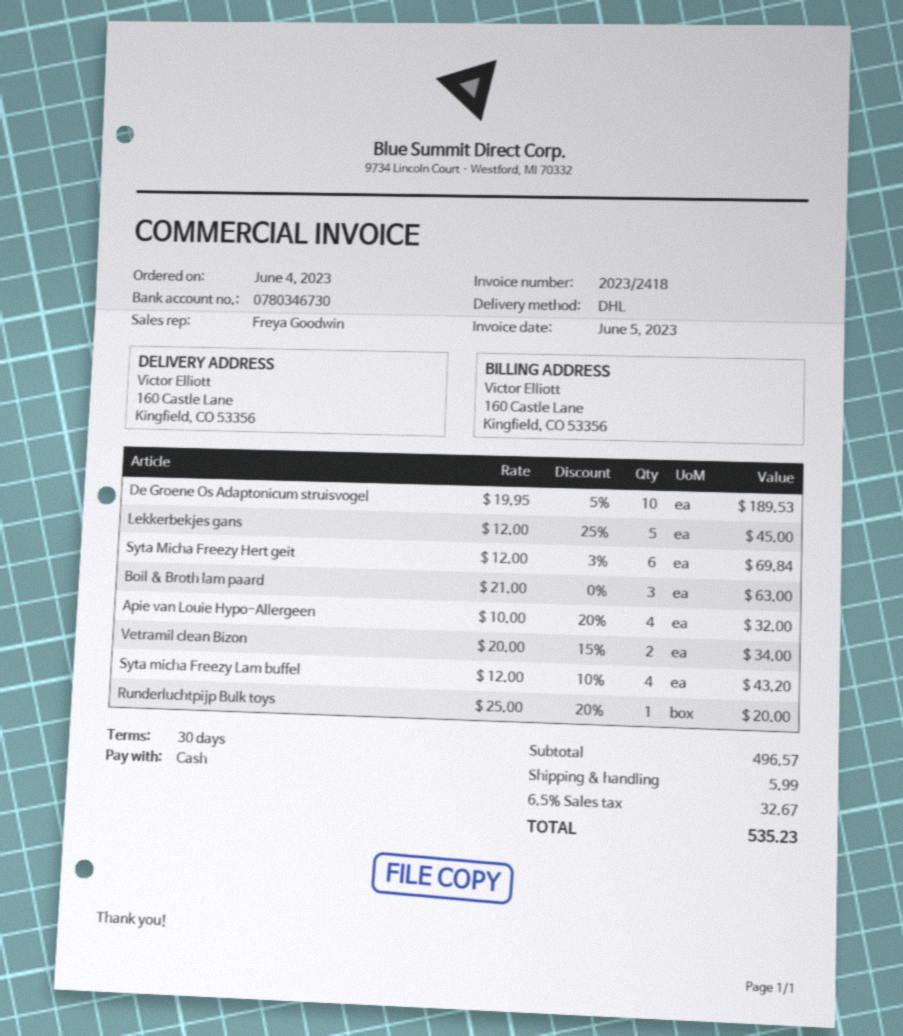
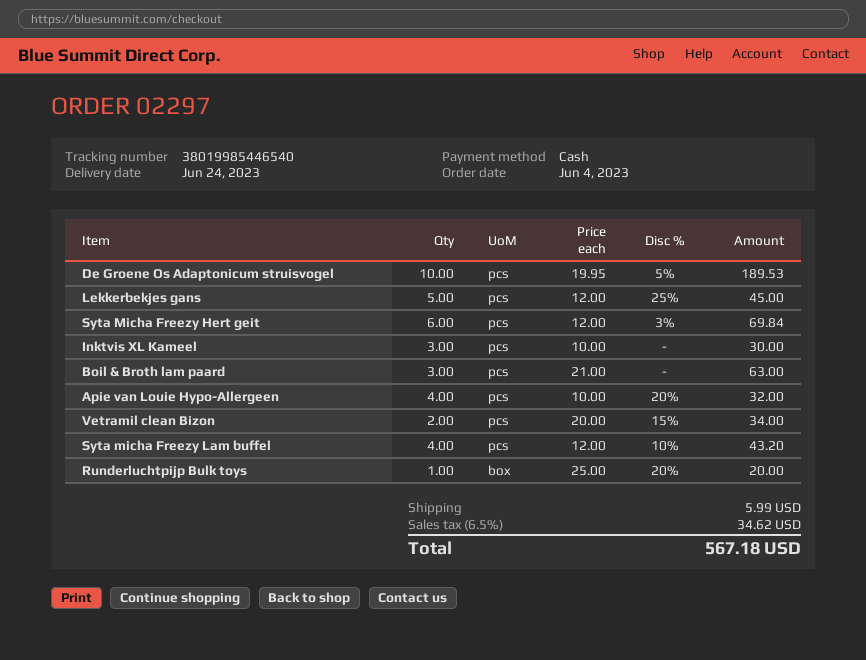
Inktvis XL Kameel: none -> 3 x 10.00 = 30.00
tax: 6.5% = 32.67 -> 6.5% = 34.62
total: 535.23 -> 567.18

